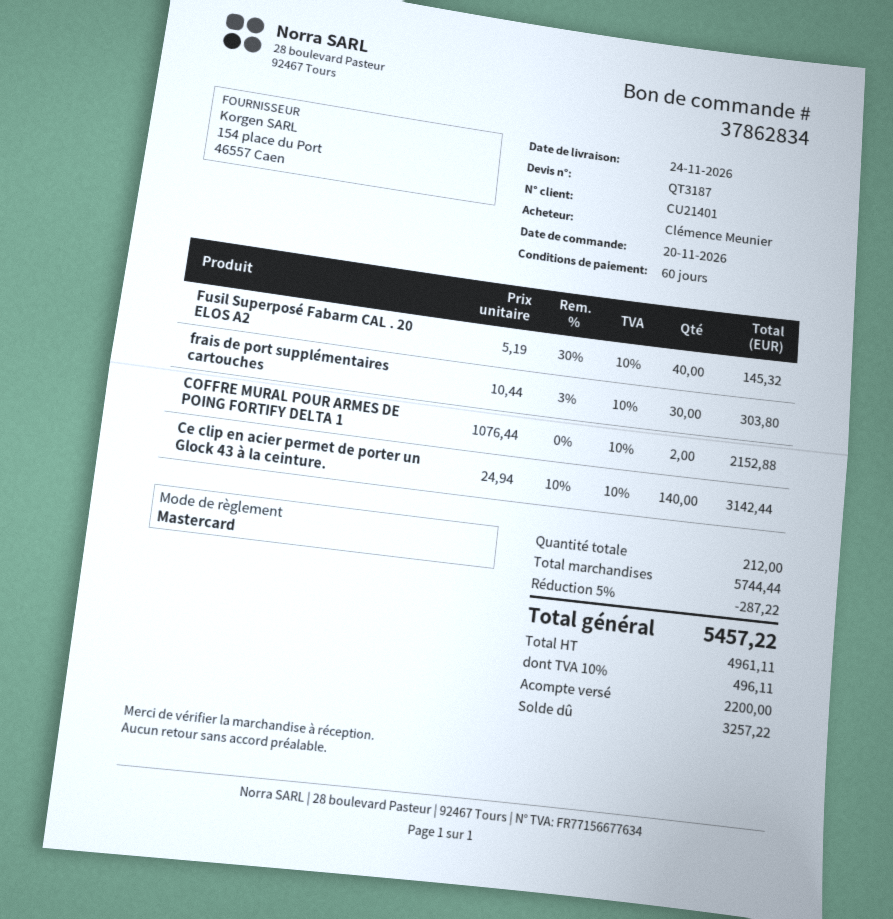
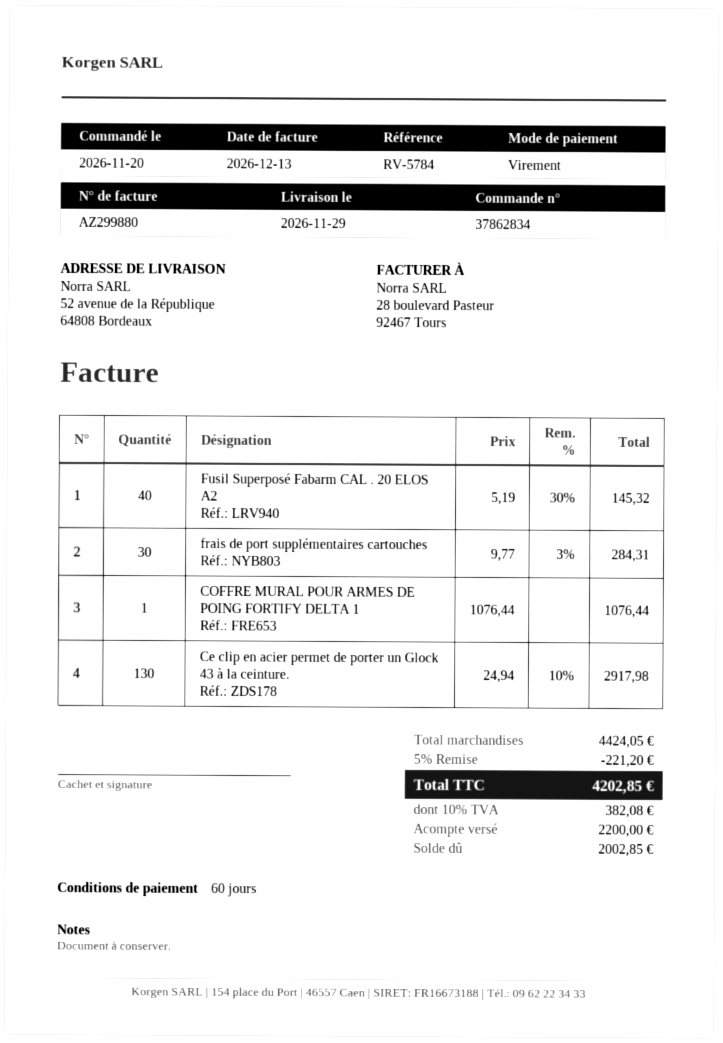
delivery date: 2026-11-24 -> 2026-11-29
payment method: Mastercard -> bank transfer
frais de port supplémentaires cartouches: 30 x 10.44 - 3% = 303.80 -> 30 x 9.77 - 3% = 284.31
COFFRE MURAL POUR ARMES DE POING FORTIFY DELTA 1: 2 x 1076.44 = 2152.88 -> 1 x 1076.44 = 1076.44
Ce clip en acier permet de porter un Glock 43 à la ceinture.: 140 x 24.94 - 10% = 3142.44 -> 130 x 24.94 - 10% = 2917.98
subtotal: 5744.44 -> 4424.05
discount: 5% = 287.22 -> 5% = 221.20
tax: 10% = 496.11 -> 10% = 382.08
total: 5457.22 -> 4202.85
balance: 3257.22 -> 2002.85

